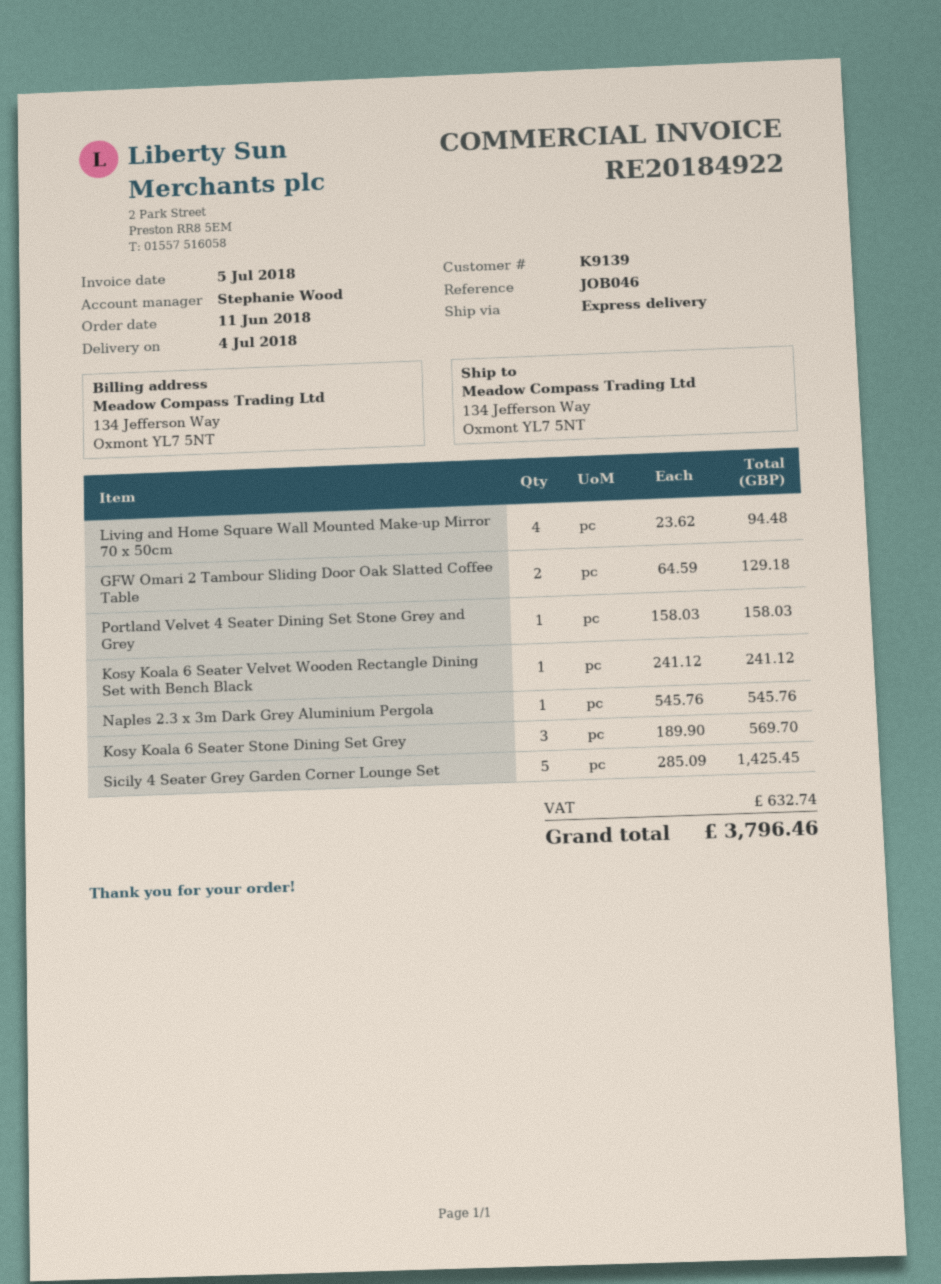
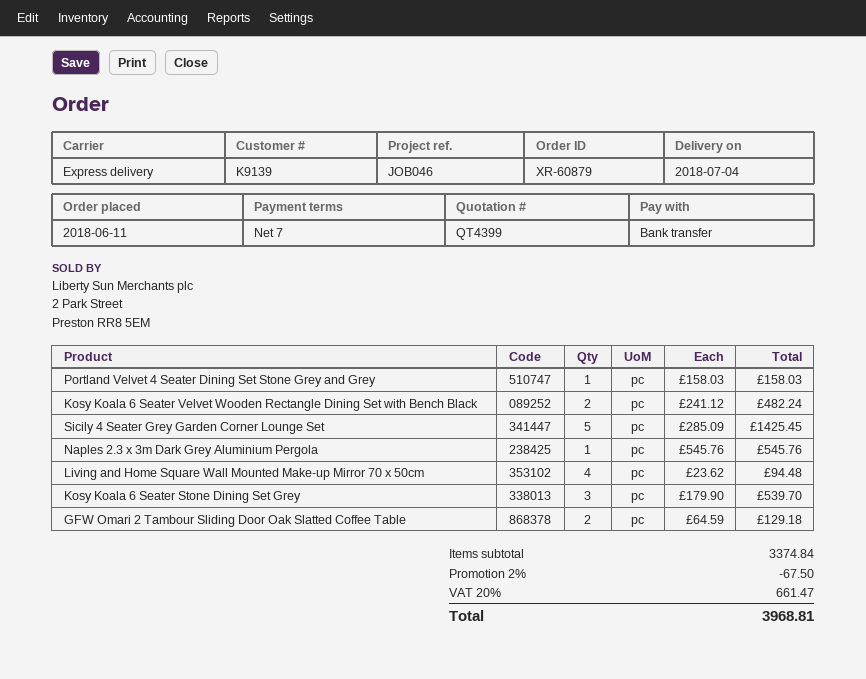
Kosy Koala 6 Seater Velvet Wooden Rectangle Dining Set with Bench Black: 1 x 241.12 = 241.12 -> 2 x 241.12 = 482.24
Kosy Koala 6 Seater Stone Dining Set Grey: 3 x 189.90 = 569.70 -> 3 x 179.90 = 539.70
discount: none -> 2% = 67.50
tax: 632.74 -> 661.47
total: 3796.46 -> 3968.81

